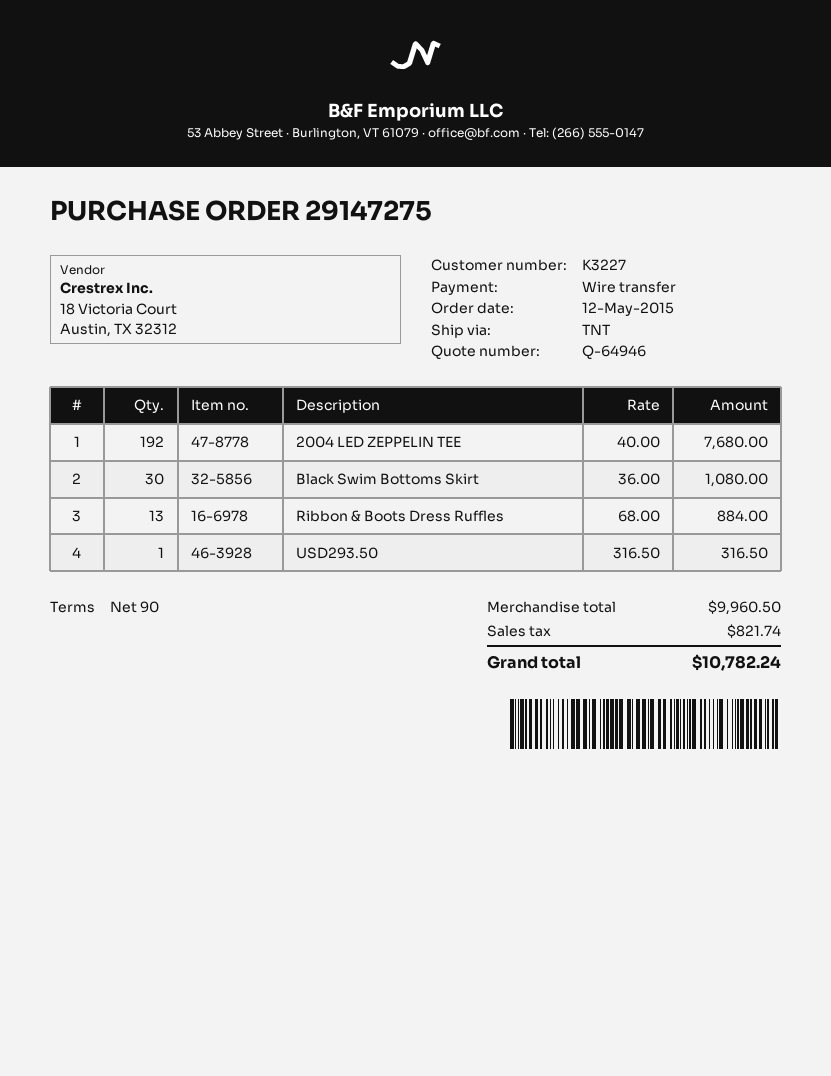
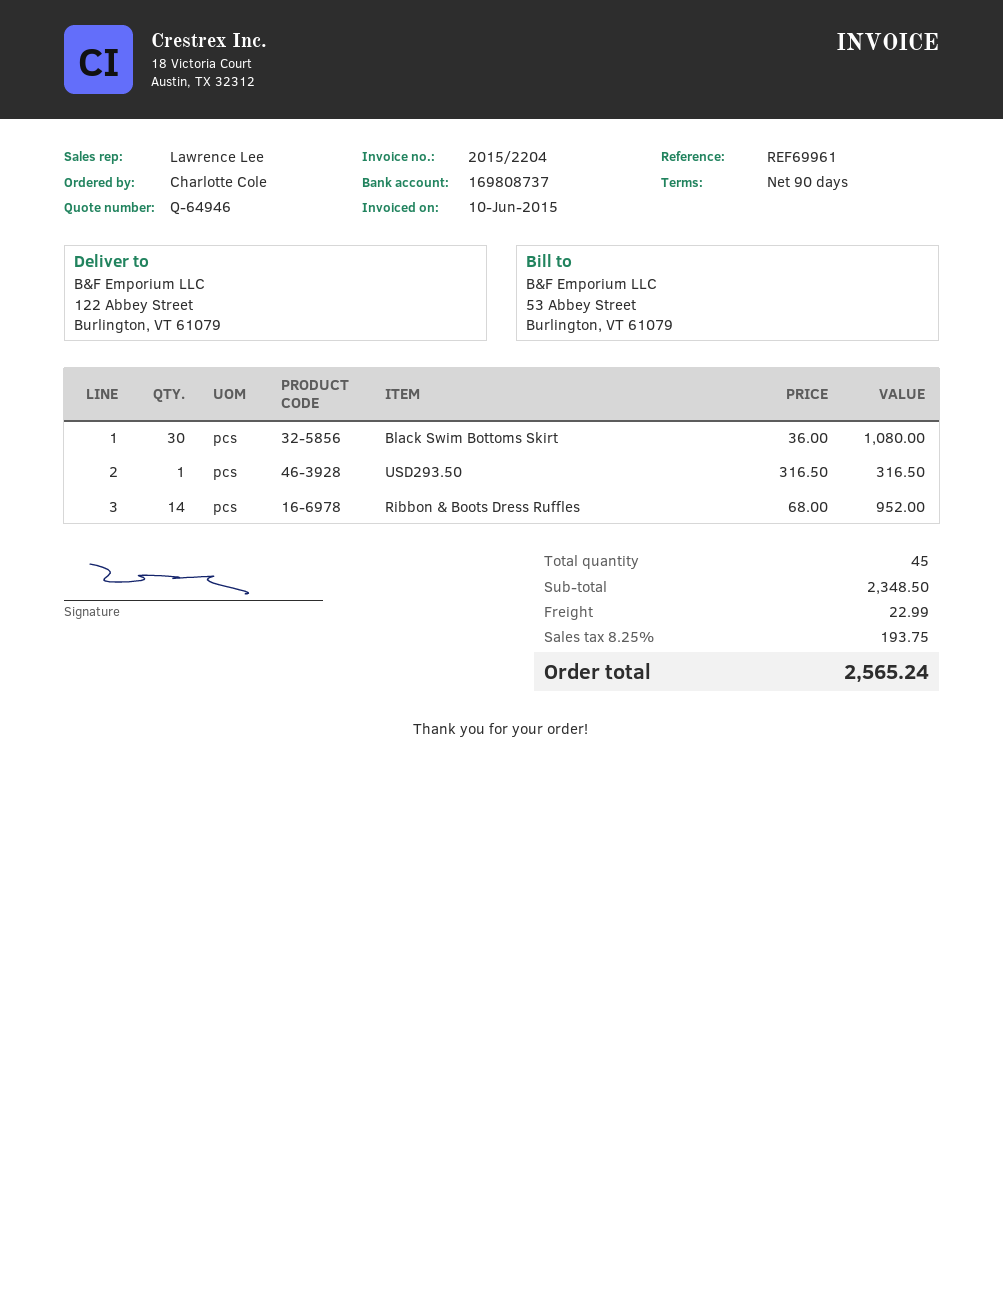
2004 LED ZEPPELIN TEE: 192 x 40.00 = 7680.00 -> none
Ribbon & Boots Dress Ruffles: 13 x 68.00 = 884.00 -> 14 x 68.00 = 952.00
subtotal: 9960.50 -> 2348.50
shipping: none -> 22.99
tax: 821.74 -> 193.75
total: 10782.24 -> 2565.24

